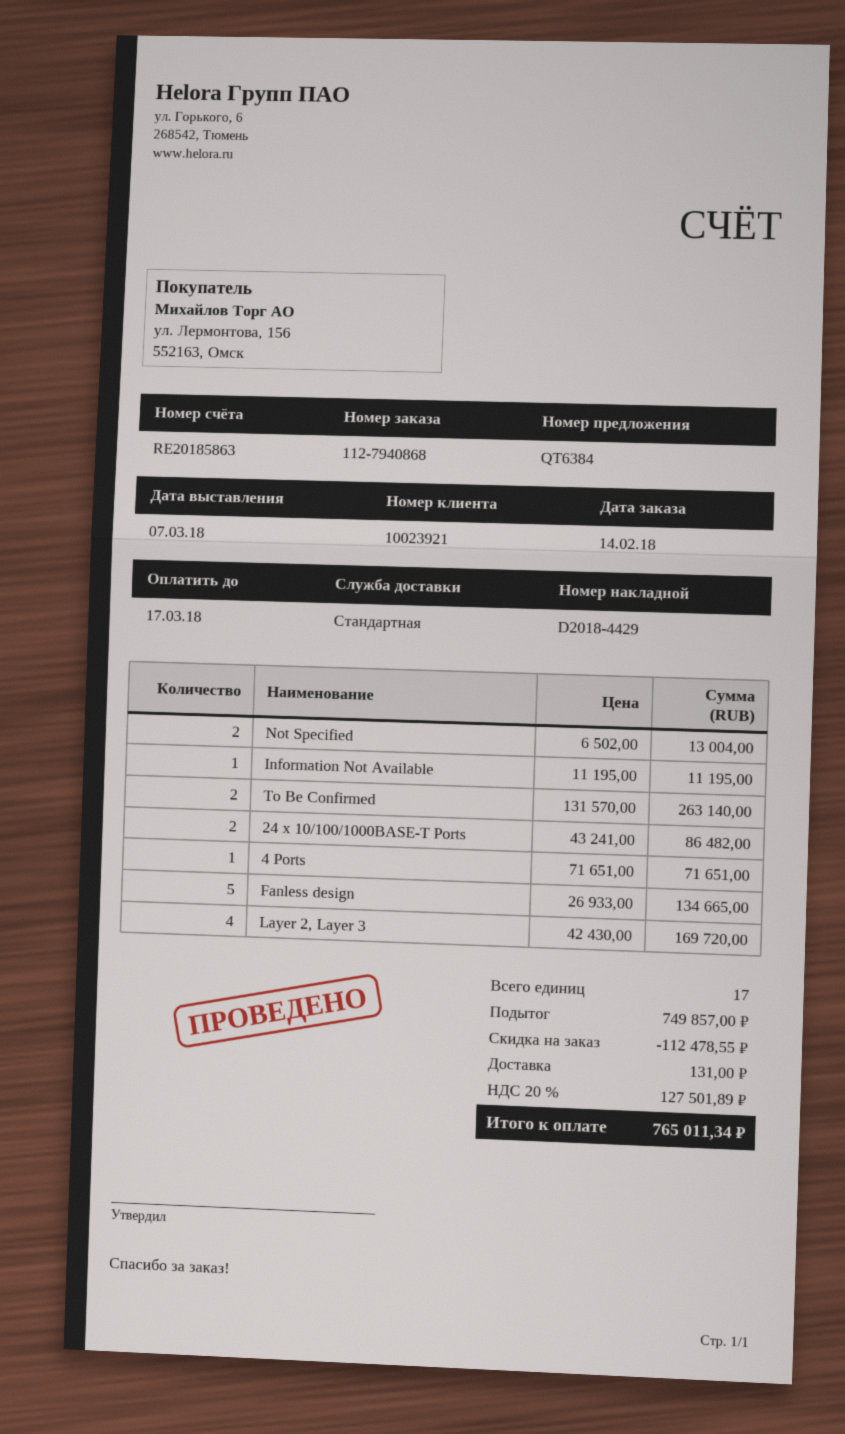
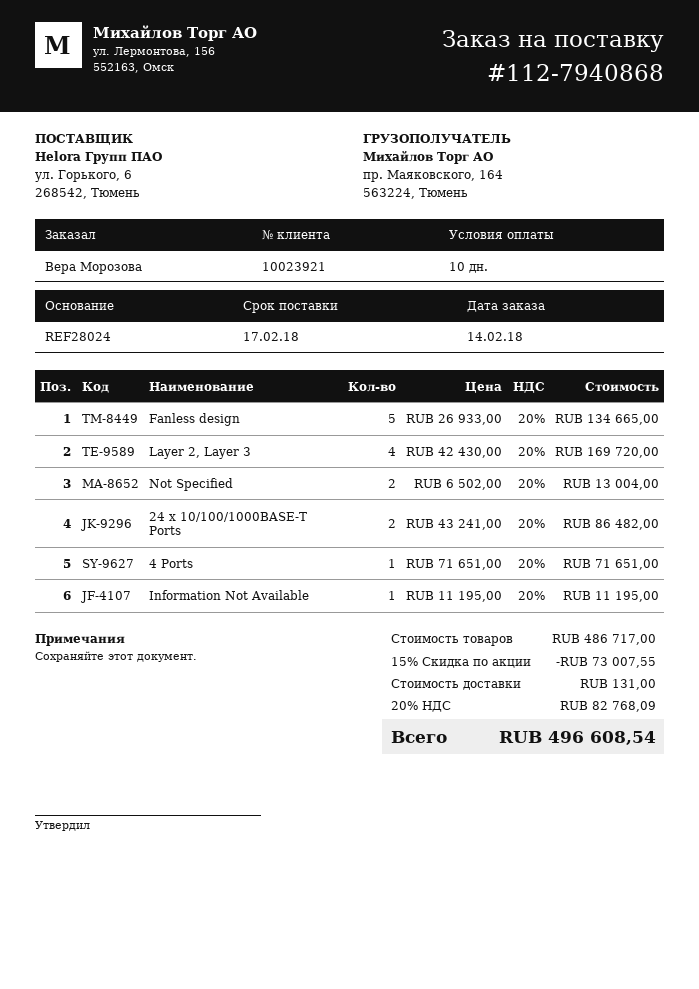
To Be Confirmed: 2 x 131570.00 = 263140.00 -> none
subtotal: 749857.00 -> 486717.00
discount: 112478.55 -> 73007.55
tax: 20% = 127501.89 -> 20% = 82768.09
total: 765011.34 -> 496608.54

